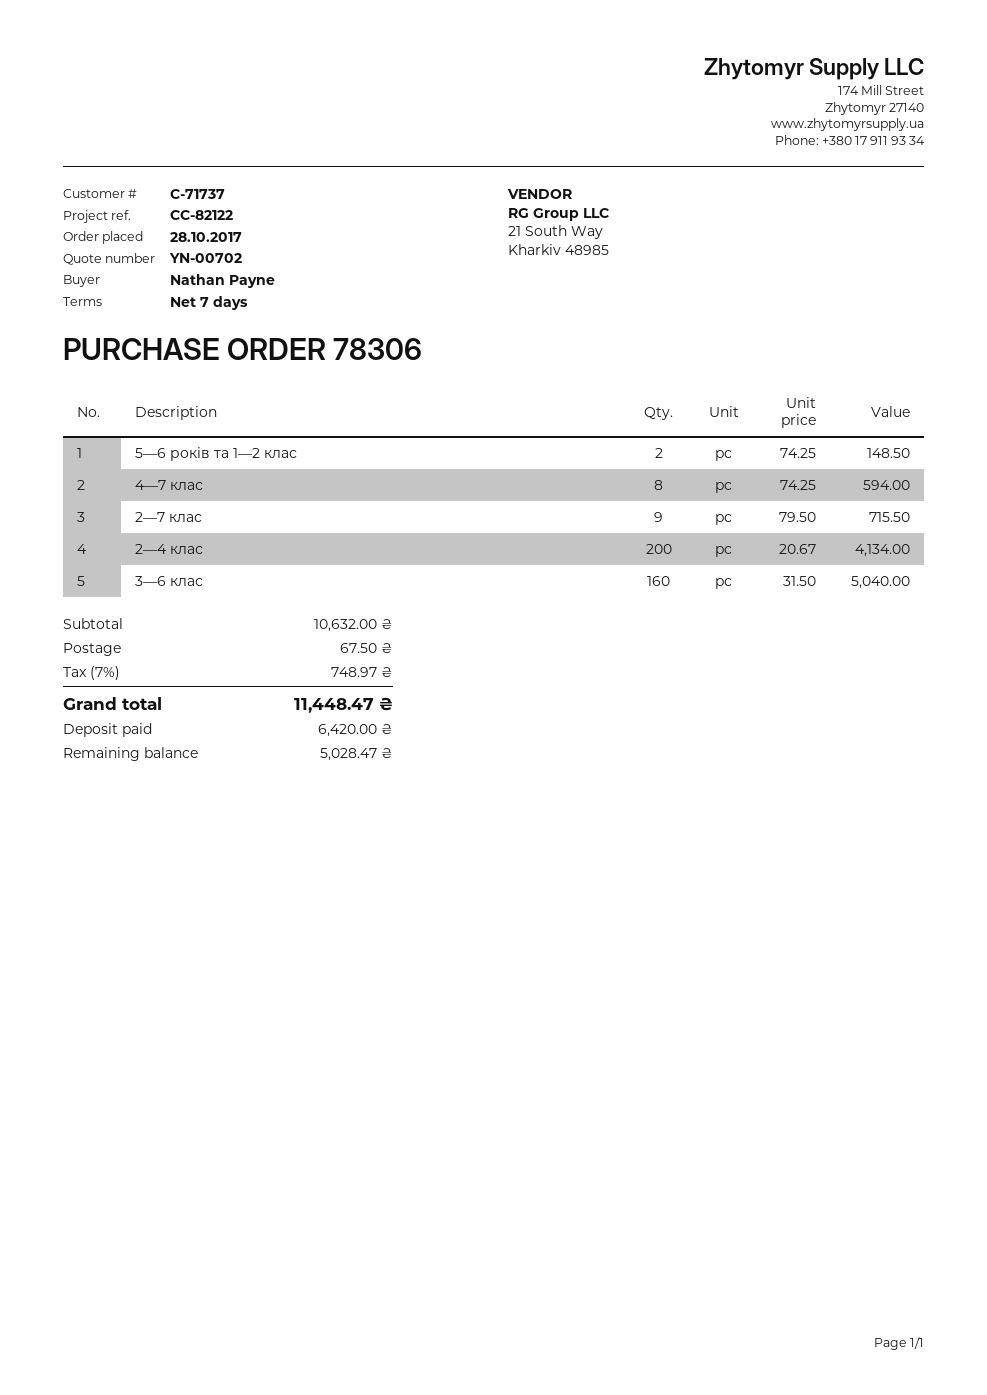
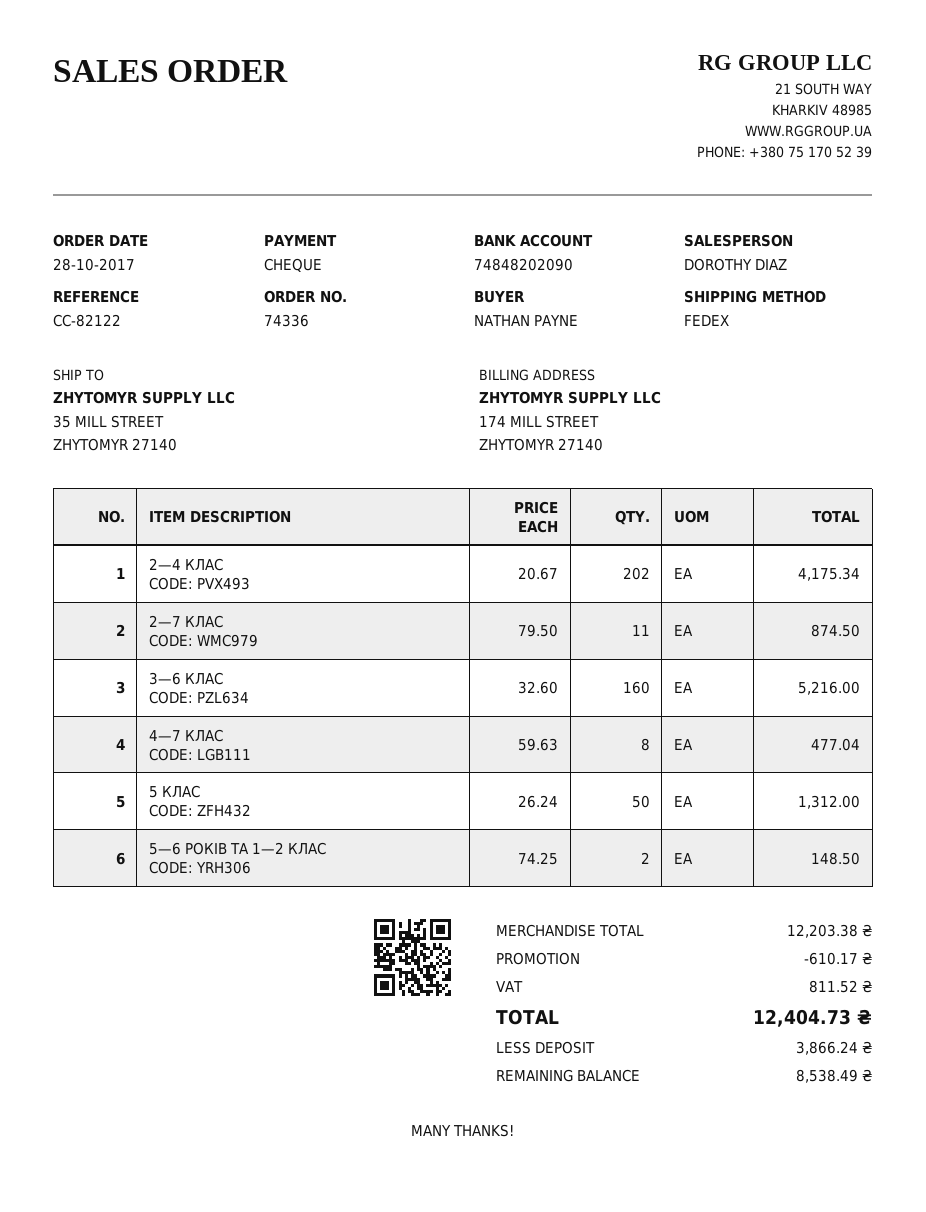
order number: 78306 -> 74336
4—7 клас: 8 x 74.25 = 594.00 -> 8 x 59.63 = 477.04
2—7 клас: 9 x 79.50 = 715.50 -> 11 x 79.50 = 874.50
2—4 клас: 200 x 20.67 = 4134.00 -> 202 x 20.67 = 4175.34
3—6 клас: 160 x 31.50 = 5040.00 -> 160 x 32.60 = 5216.00
5 КЛАС: none -> 50 x 26.24 = 1312.00
subtotal: 10632.00 -> 12203.38
discount: none -> 610.17
shipping: 67.50 -> none
tax: 748.97 -> 811.52
total: 11448.47 -> 12404.73
deposit: 6420.00 -> 3866.24
balance: 5028.47 -> 8538.49

